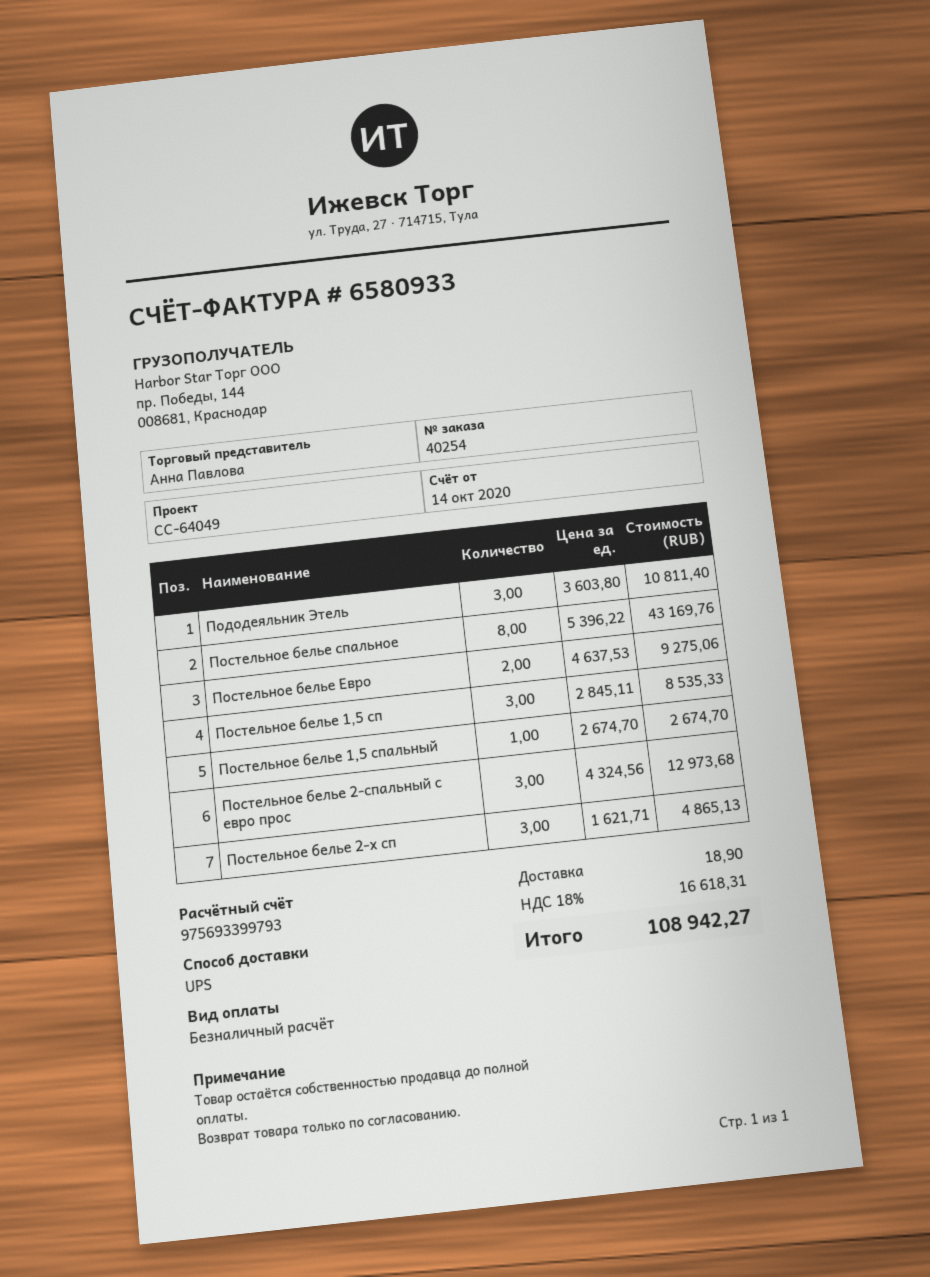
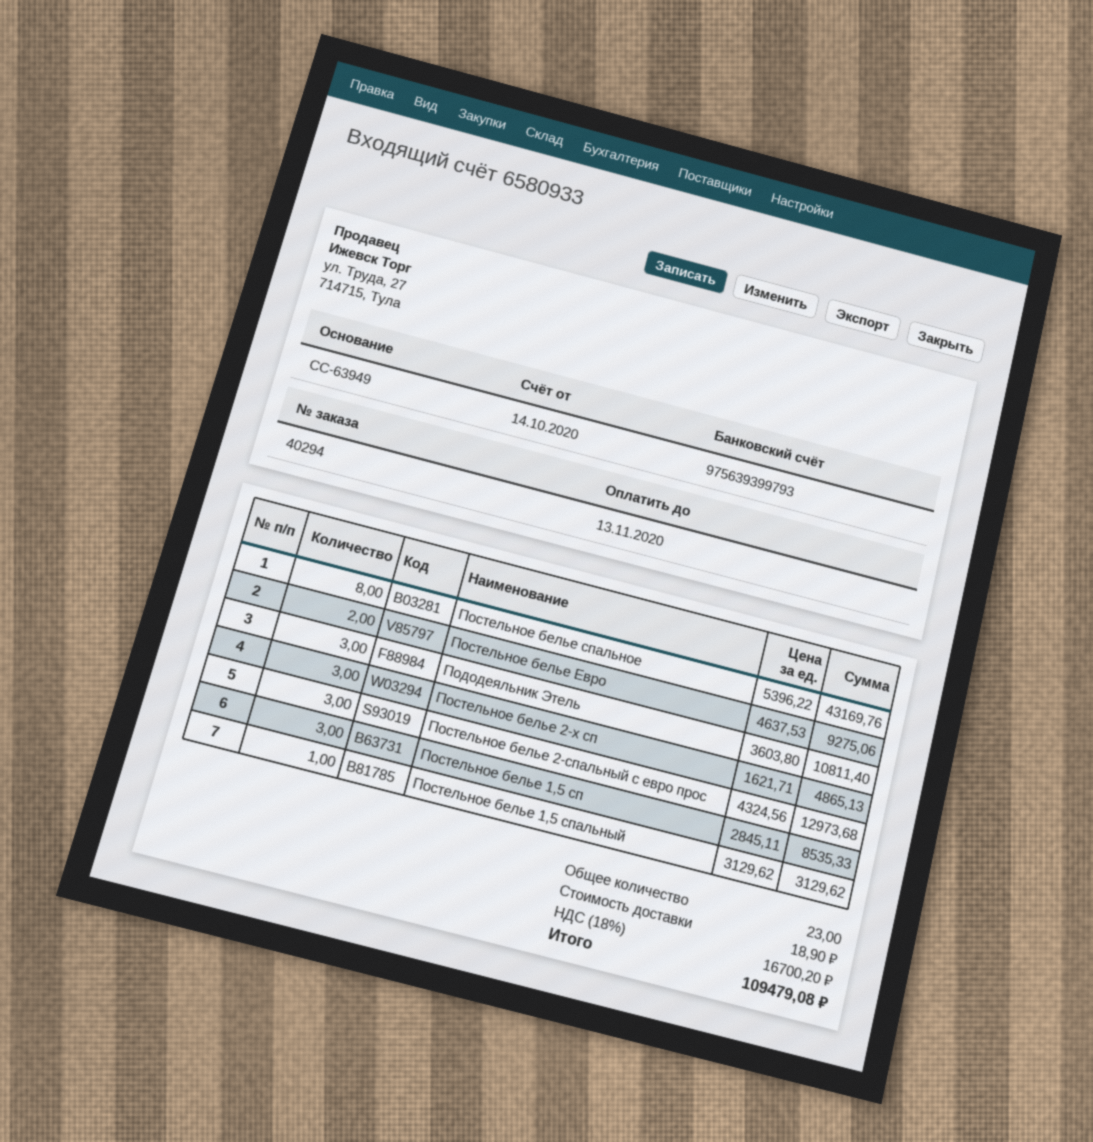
order number: 40254 -> 40294
reference: CC-64049 -> CC-63949
bank account: 975693399793 -> 975639399793
Постельное белье 1,5 спальный: 1 x 2674.70 = 2674.70 -> 1 x 3129.62 = 3129.62
tax: 18% = 16618.31 -> 18% = 16700.20
total: 108942.27 -> 109479.08

